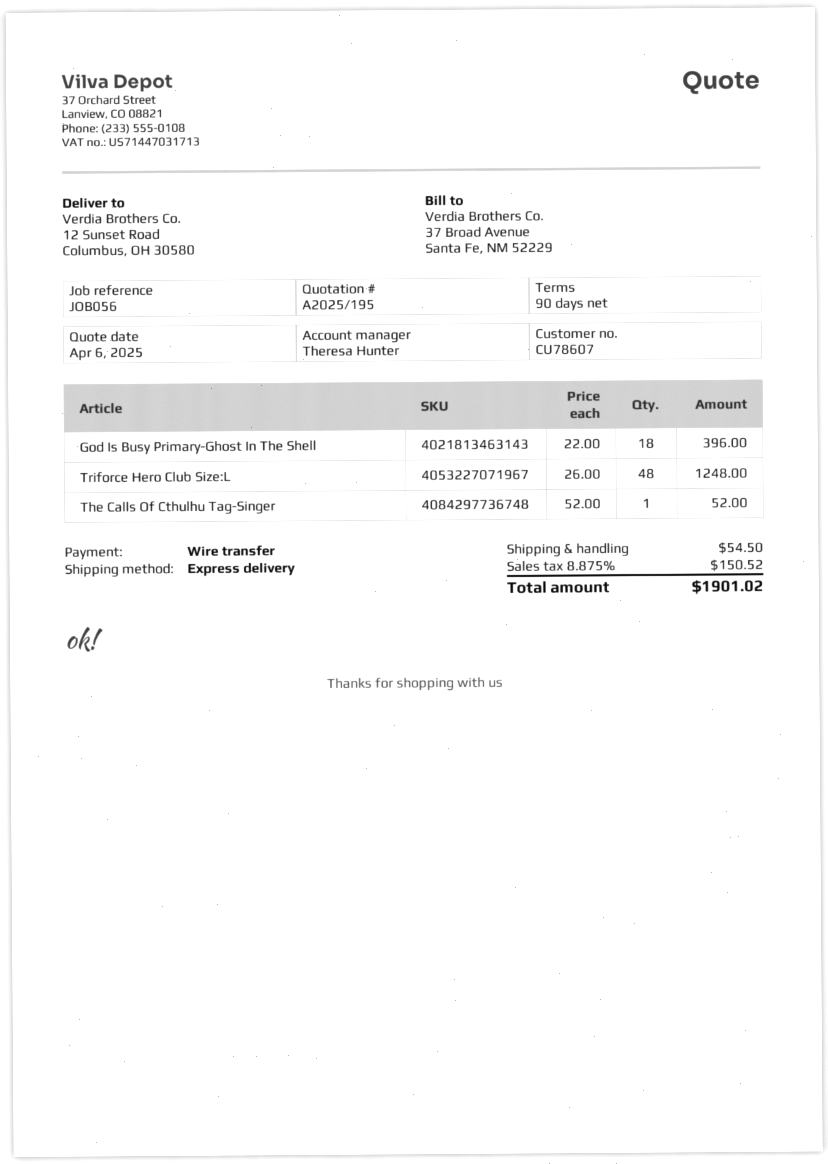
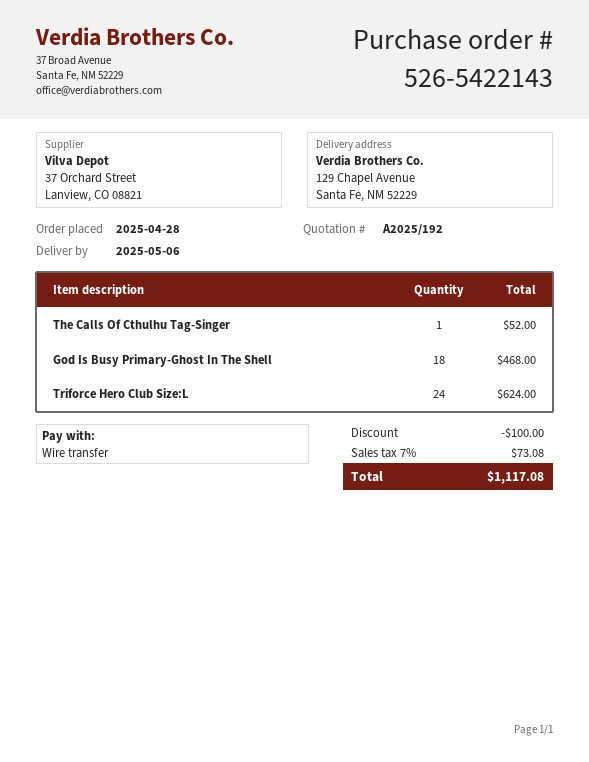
quote number: A2025/195 -> A2025/192
ship to: 12 Sunset Road, Columbus, OH 30580 -> 129 Chapel Avenue, Santa Fe, NM 52229
God Is Busy Primary-Ghost In The Shell: 18 for 396.00 -> 18 for 468.00
Triforce Hero Club Size:L: 48 for 1248.00 -> 24 for 624.00
discount: none -> 100.00
shipping: 54.50 -> none
tax: 8.875% = 150.52 -> 7% = 73.08
total: 1901.02 -> 1117.08

